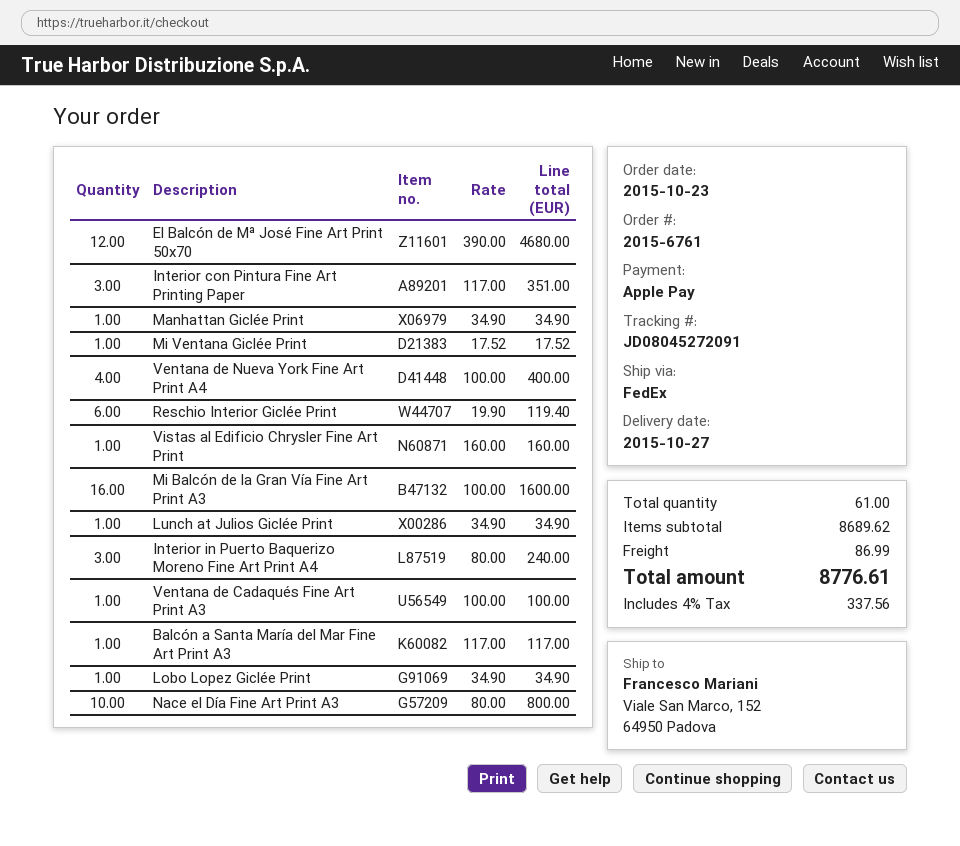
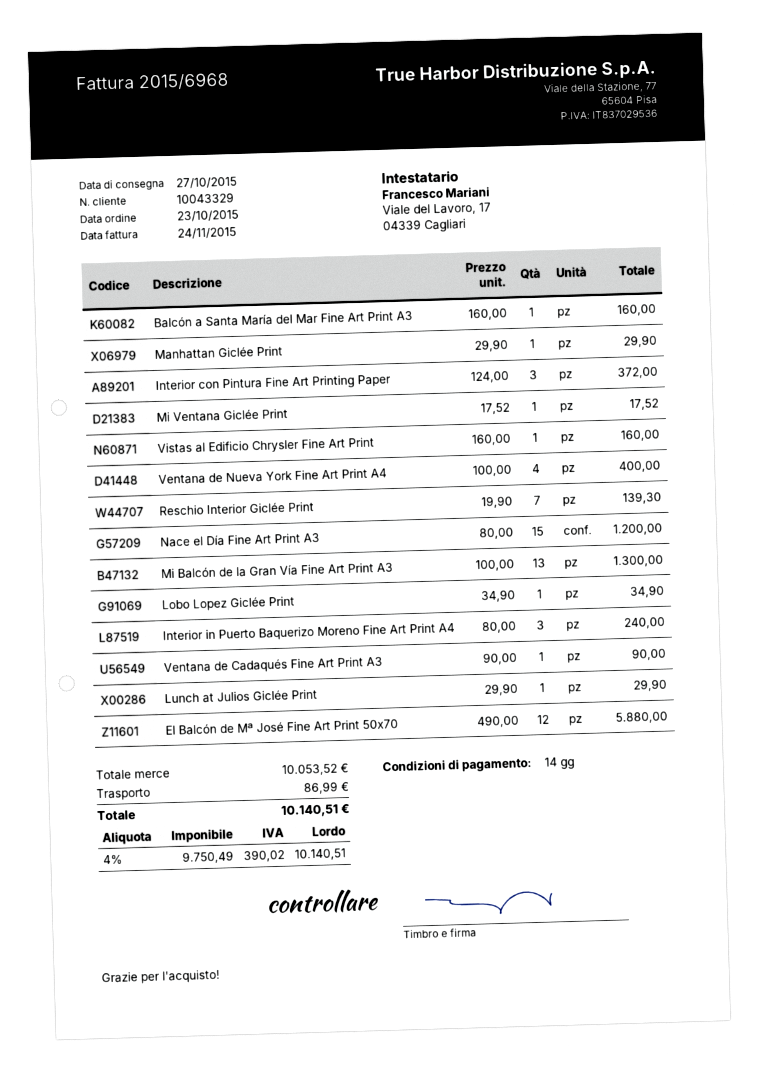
El Balcón de Mª José Fine Art Print 50x70: 12 x 390.00 = 4680.00 -> 12 x 490.00 = 5880.00
Interior con Pintura Fine Art Printing Paper: 3 x 117.00 = 351.00 -> 3 x 124.00 = 372.00
Manhattan Giclée Print: 1 x 34.90 = 34.90 -> 1 x 29.90 = 29.90
Reschio Interior Giclée Print: 6 x 19.90 = 119.40 -> 7 x 19.90 = 139.30
Mi Balcón de la Gran Vía Fine Art Print A3: 16 x 100.00 = 1600.00 -> 13 x 100.00 = 1300.00
Lunch at Julios Giclée Print: 1 x 34.90 = 34.90 -> 1 x 29.90 = 29.90
Ventana de Cadaqués Fine Art Print A3: 1 x 100.00 = 100.00 -> 1 x 90.00 = 90.00
Balcón a Santa María del Mar Fine Art Print A3: 1 x 117.00 = 117.00 -> 1 x 160.00 = 160.00
Nace el Día Fine Art Print A3: 10 x 80.00 = 800.00 -> 15 x 80.00 = 1200.00
subtotal: 8689.62 -> 10053.52
tax: 4% = 337.56 -> 4% = 390.02
total: 8776.61 -> 10140.51

